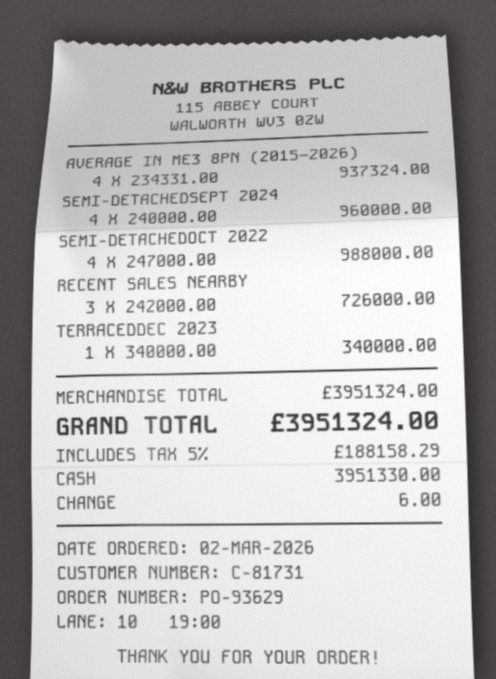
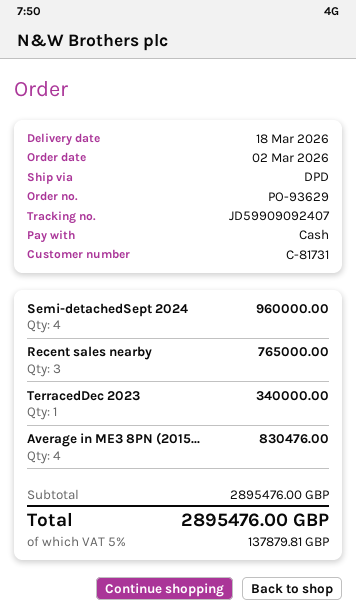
AVERAGE IN ME3 8PN (2015–2026): 4 for 937324.00 -> 4 for 830476.00
SEMI-DETACHEDOCT 2022: 4 for 988000.00 -> none
RECENT SALES NEARBY: 3 for 726000.00 -> 3 for 765000.00
subtotal: 3951324.00 -> 2895476.00
tax: 5% = 188158.29 -> 5% = 137879.81
total: 3951324.00 -> 2895476.00

